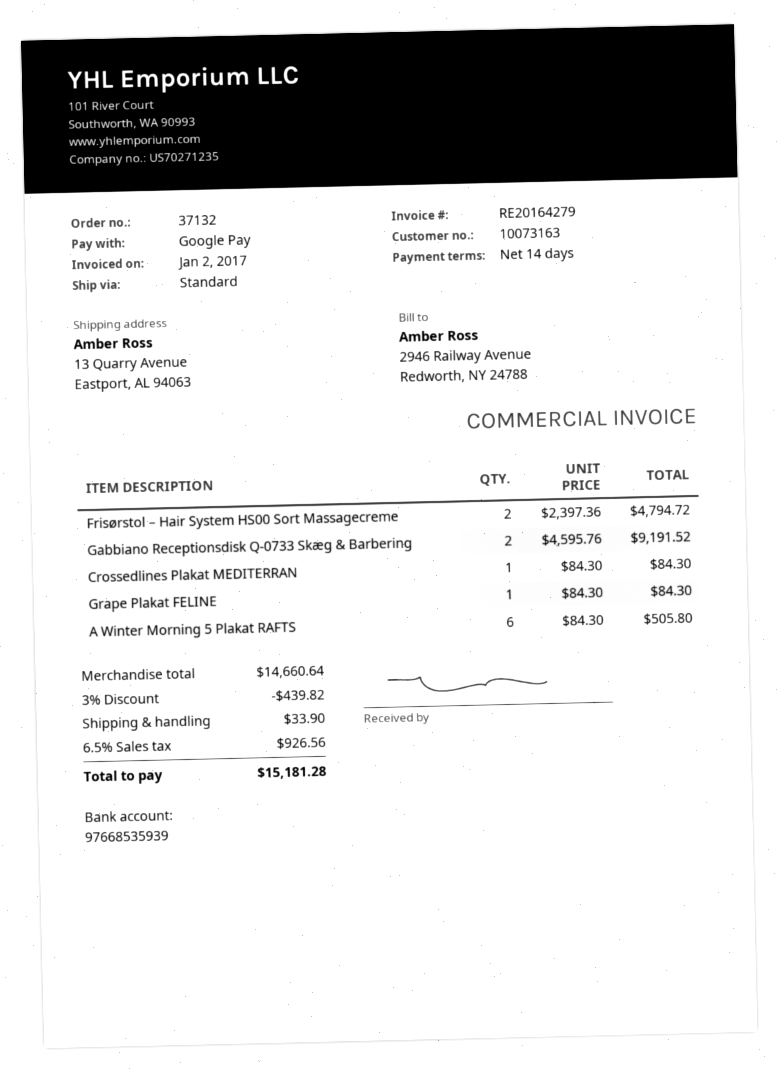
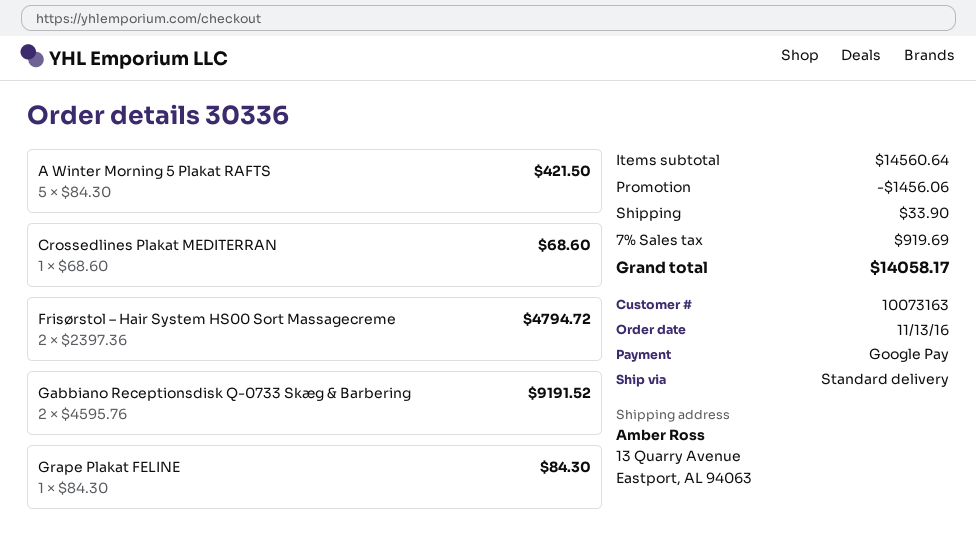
order number: 37132 -> 30336
Crossedlines Plakat MEDITERRAN: 1 x 84.30 = 84.30 -> 1 x 68.60 = 68.60
A Winter Morning 5 Plakat RAFTS: 6 x 84.30 = 505.80 -> 5 x 84.30 = 421.50
subtotal: 14660.64 -> 14560.64
discount: 439.82 -> 1456.06
tax: 6.5% = 926.56 -> 7% = 919.69
total: 15181.28 -> 14058.17

